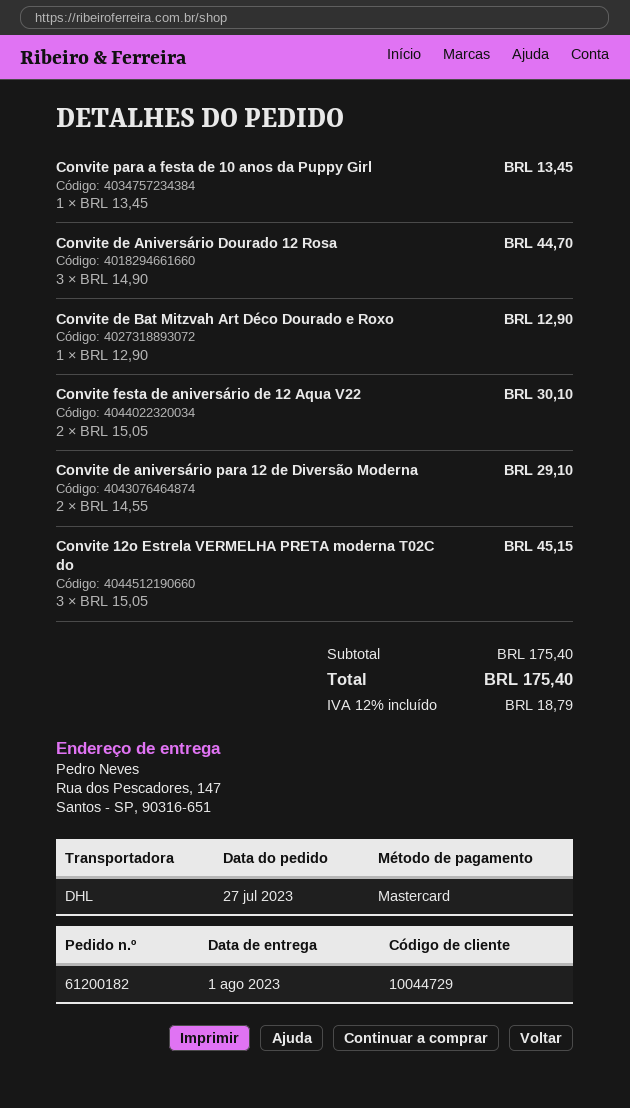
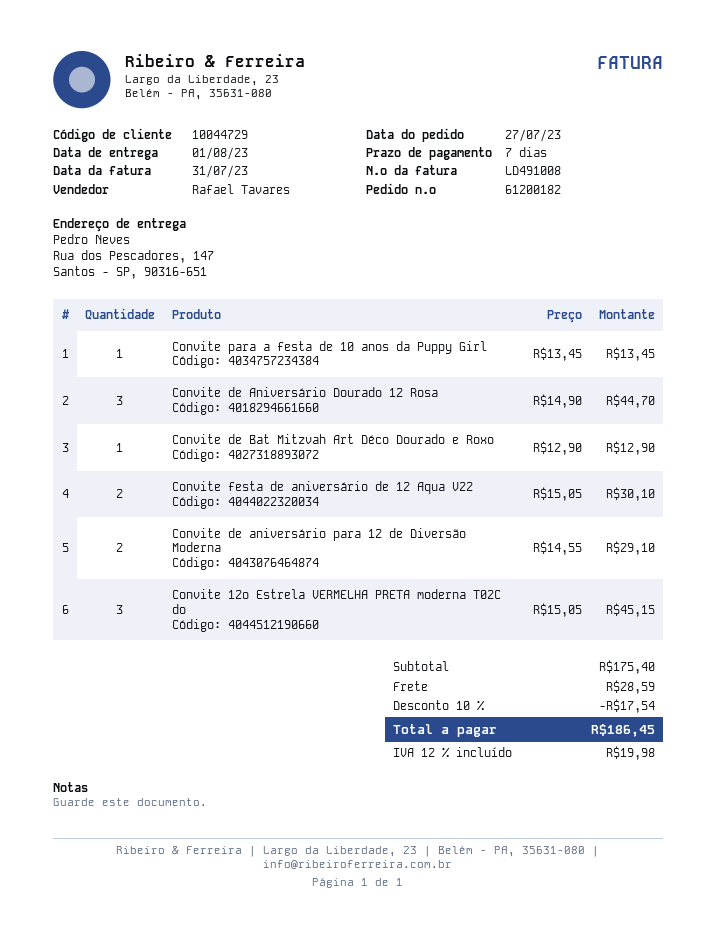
discount: none -> 10% = 17.54
shipping: none -> 28.59
tax: 12% = 18.79 -> 12% = 19.98
total: 175.40 -> 186.45

